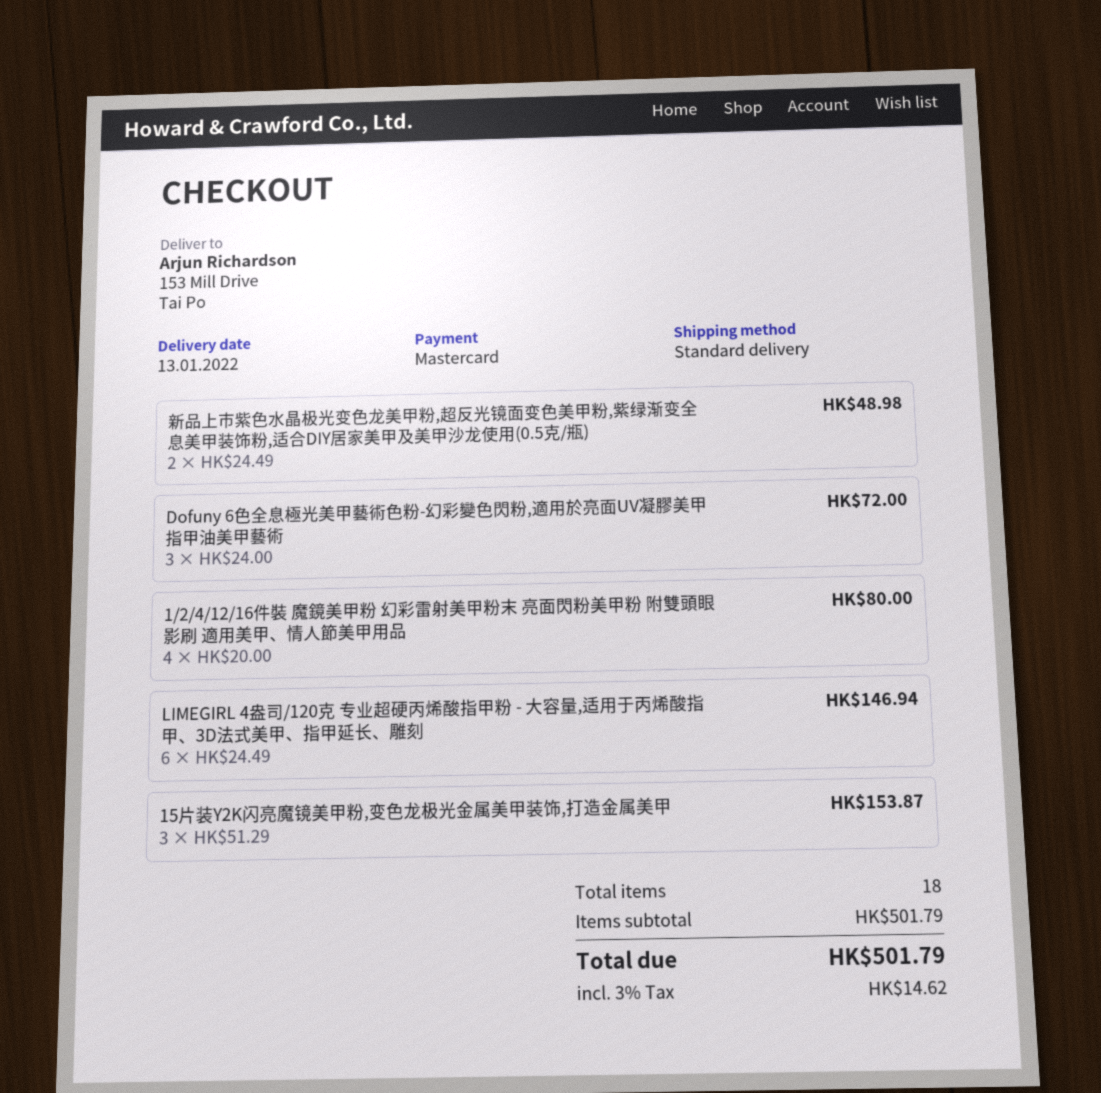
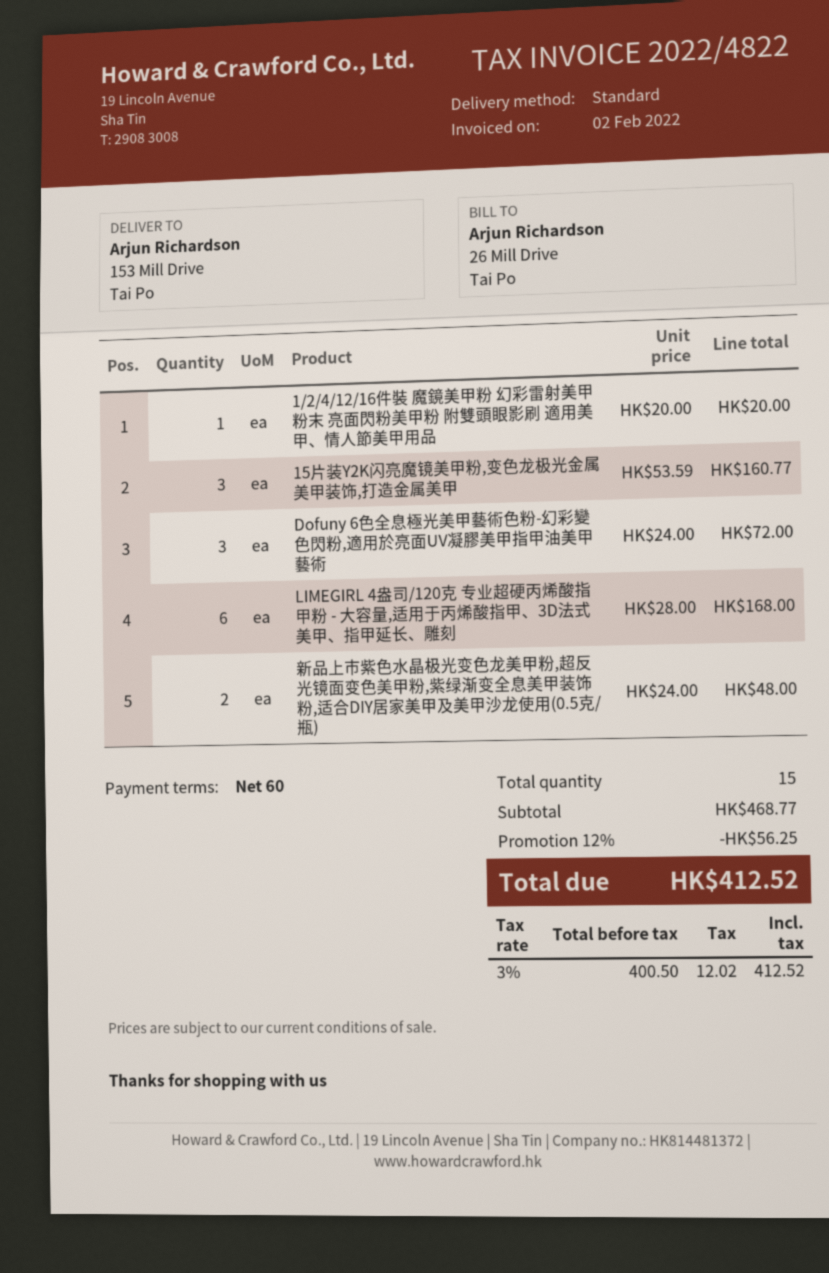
新品上市紫色水晶极光变色龙美甲粉,超反光镜面变色美甲粉,紫绿渐变全息美甲装饰粉,适合DIY居家美甲及美甲沙龙使用(0.5克/瓶): 2 x 24.49 = 48.98 -> 2 x 24.00 = 48.00
1/2/4/12/16件裝 魔鏡美甲粉 幻彩雷射美甲粉末 亮面閃粉美甲粉 附雙頭眼影刷 適用美甲、情人節美甲用品: 4 x 20.00 = 80.00 -> 1 x 20.00 = 20.00
LIMEGIRL 4盎司/120克 专业超硬丙烯酸指甲粉 - 大容量,适用于丙烯酸指甲、3D法式美甲、指甲延长、雕刻: 6 x 24.49 = 146.94 -> 6 x 28.00 = 168.00
15片装Y2K闪亮魔镜美甲粉,变色龙极光金属美甲装饰,打造金属美甲: 3 x 51.29 = 153.87 -> 3 x 53.59 = 160.77
total quantity: 18 -> 15
subtotal: 501.79 -> 468.77
discount: none -> 12% = 56.25
tax: 3% = 14.62 -> 3% = 12.02
total: 501.79 -> 412.52

